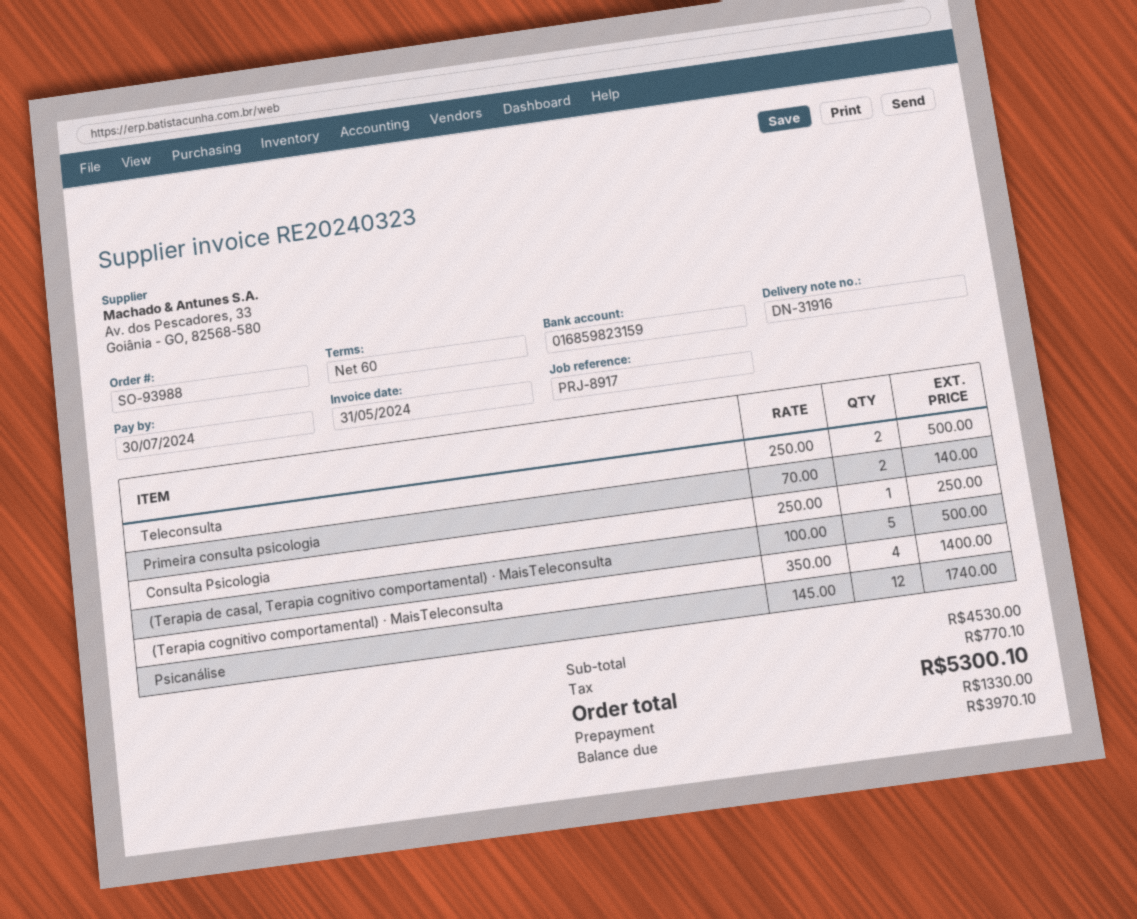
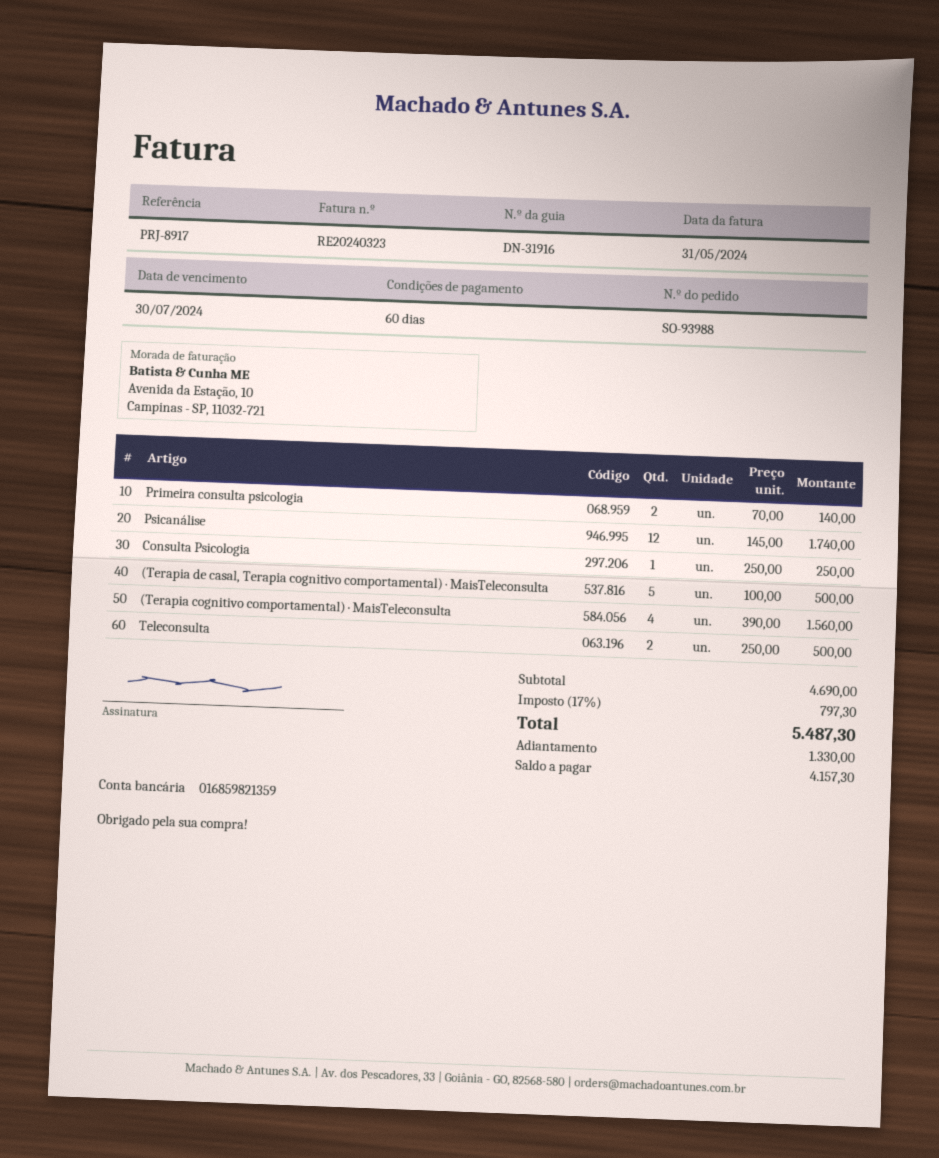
bank account: 016859823159 -> 016859821359
(Terapia cognitivo comportamental) · MaisTeleconsulta: 4 x 350.00 = 1400.00 -> 4 x 390.00 = 1560.00
subtotal: 4530.00 -> 4690.00
tax: 770.10 -> 797.30
total: 5300.10 -> 5487.30
balance: 3970.10 -> 4157.30

